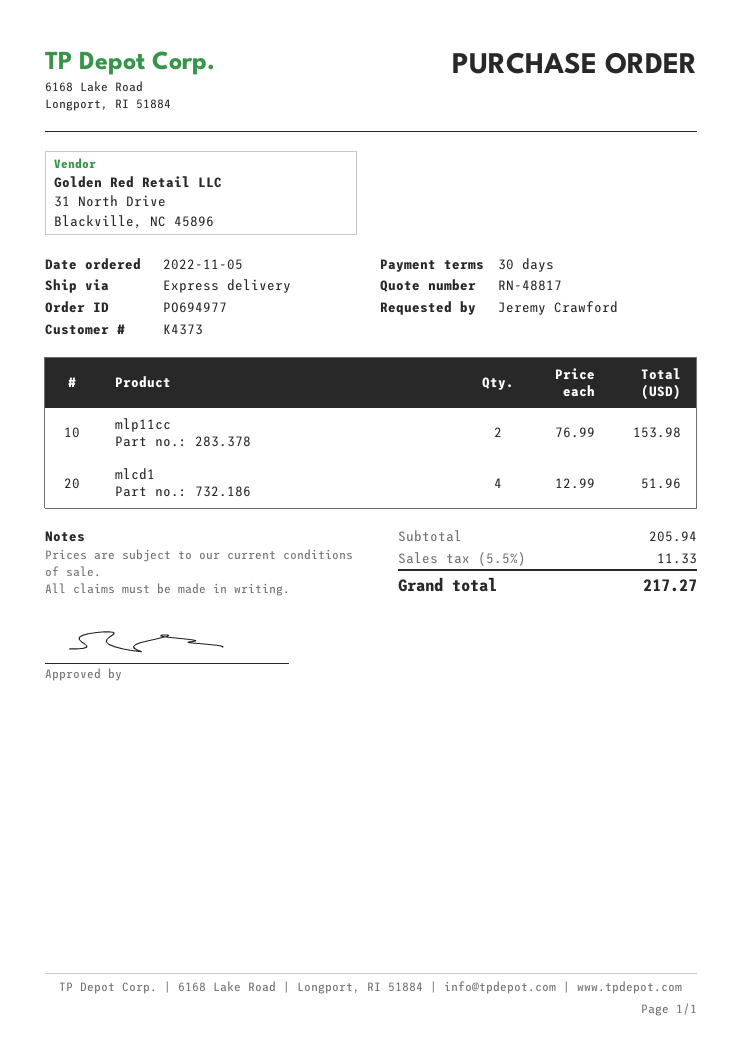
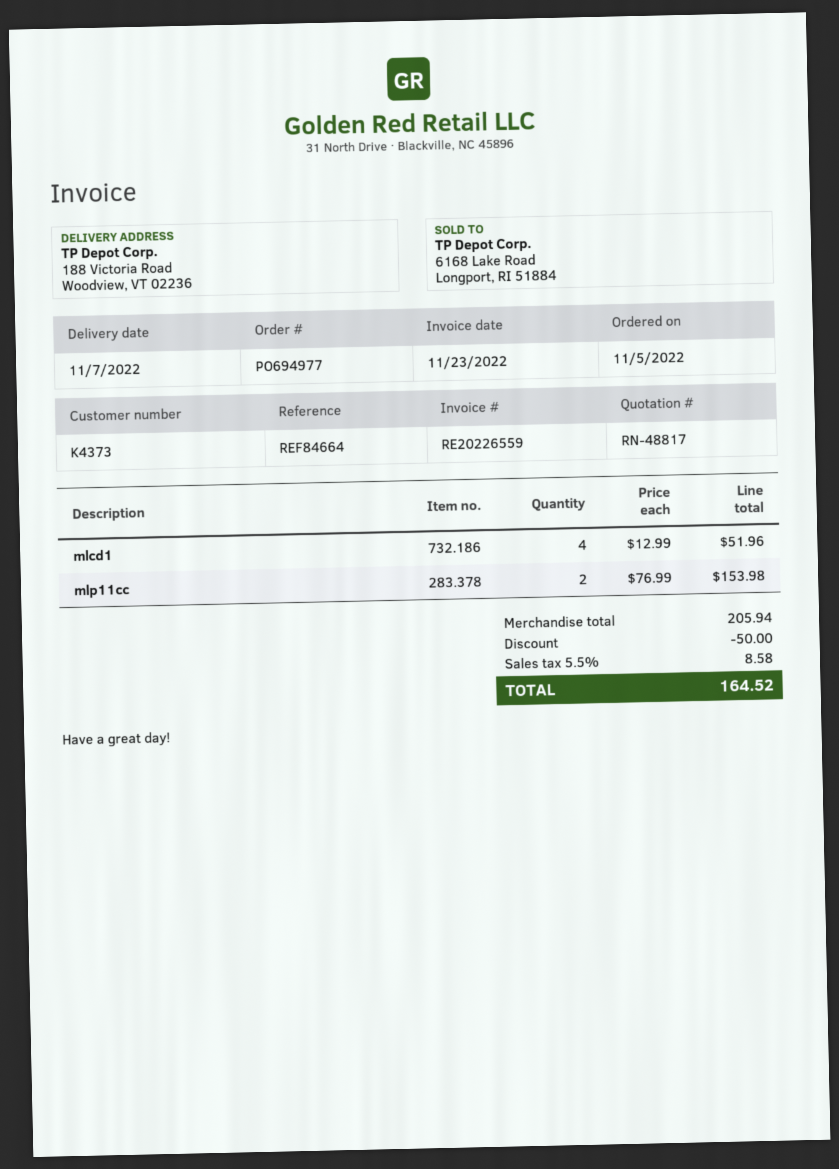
discount: none -> 50.00
tax: 5.5% = 11.33 -> 5.5% = 8.58
total: 217.27 -> 164.52

